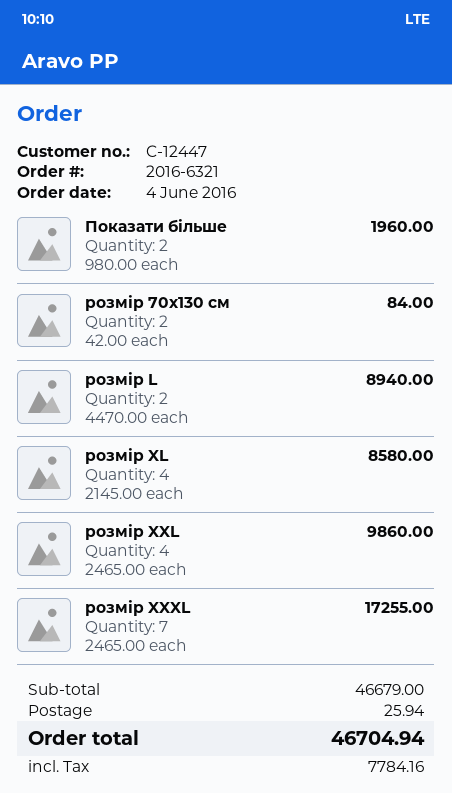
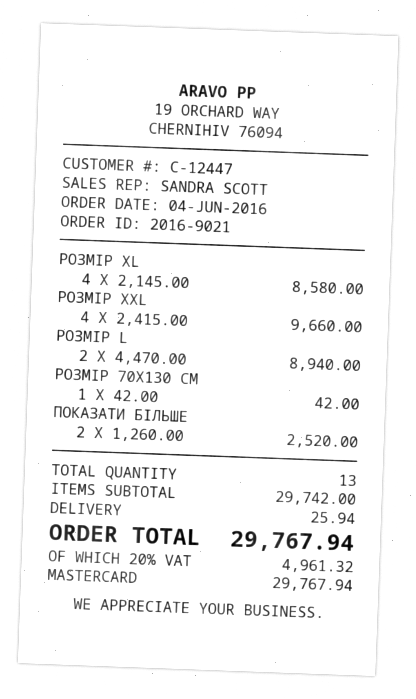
order number: 2016-6321 -> 2016-9021
Показати більше: 2 x 980.00 = 1960.00 -> 2 x 1260.00 = 2520.00
розмір 70х130 см: 2 x 42.00 = 84.00 -> 1 x 42.00 = 42.00
розмір XXL: 4 x 2465.00 = 9860.00 -> 4 x 2415.00 = 9660.00
розмір XXXL: 7 x 2465.00 = 17255.00 -> none
subtotal: 46679.00 -> 29742.00
tax: 7784.16 -> 4961.32
total: 46704.94 -> 29767.94

